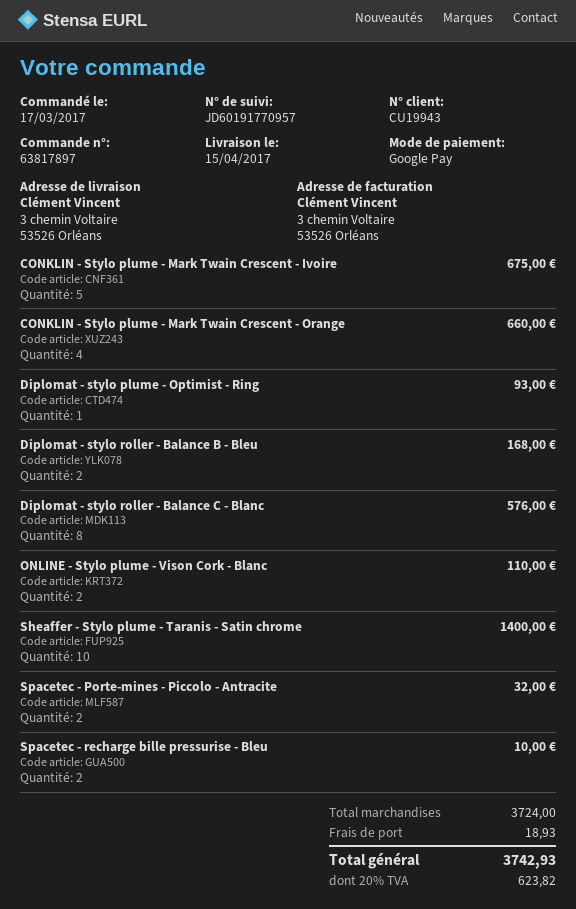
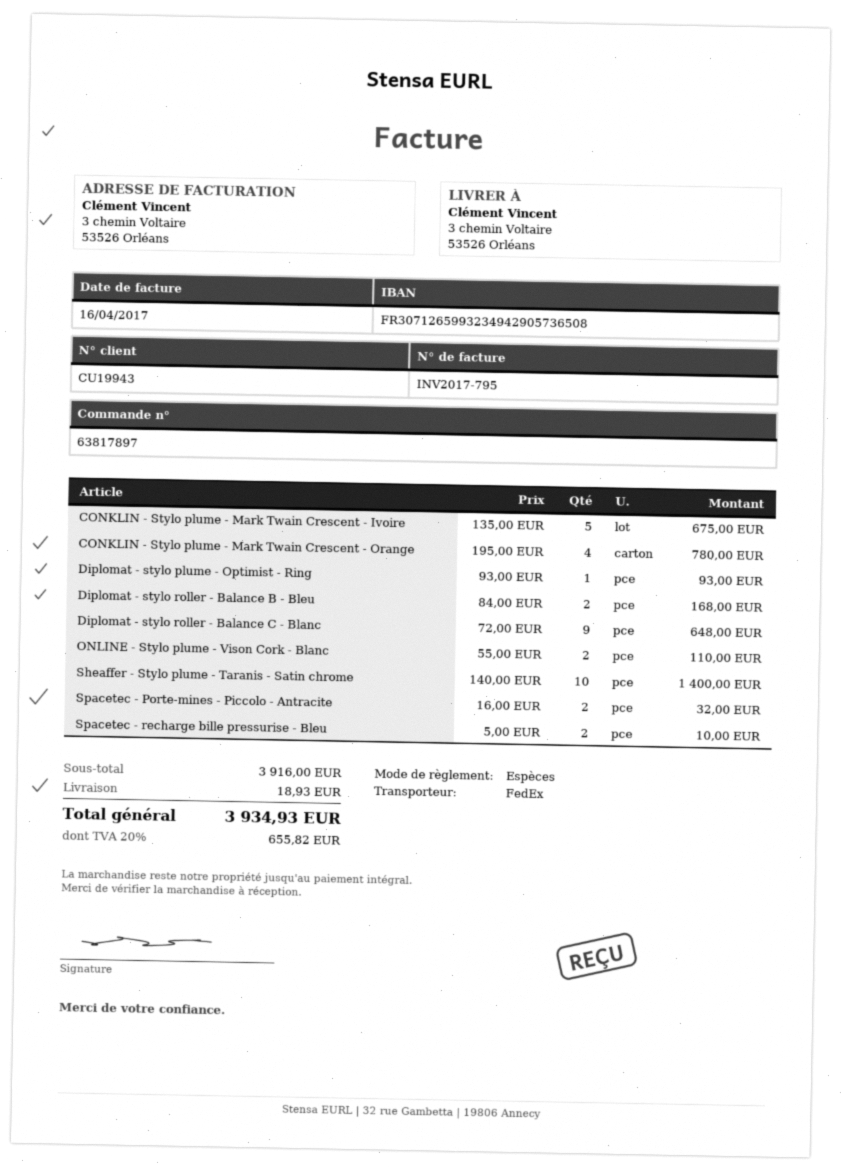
payment method: Google Pay -> cash
CONKLIN - Stylo plume - Mark Twain Crescent - Orange: 4 for 660.00 -> 4 for 780.00
Diplomat - stylo roller - Balance C - Blanc: 8 for 576.00 -> 9 for 648.00
subtotal: 3724.00 -> 3916.00
tax: 20% = 623.82 -> 20% = 655.82
total: 3742.93 -> 3934.93

